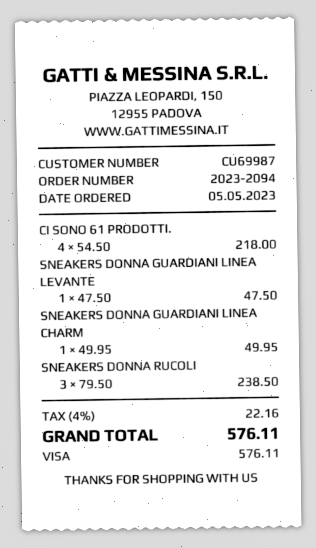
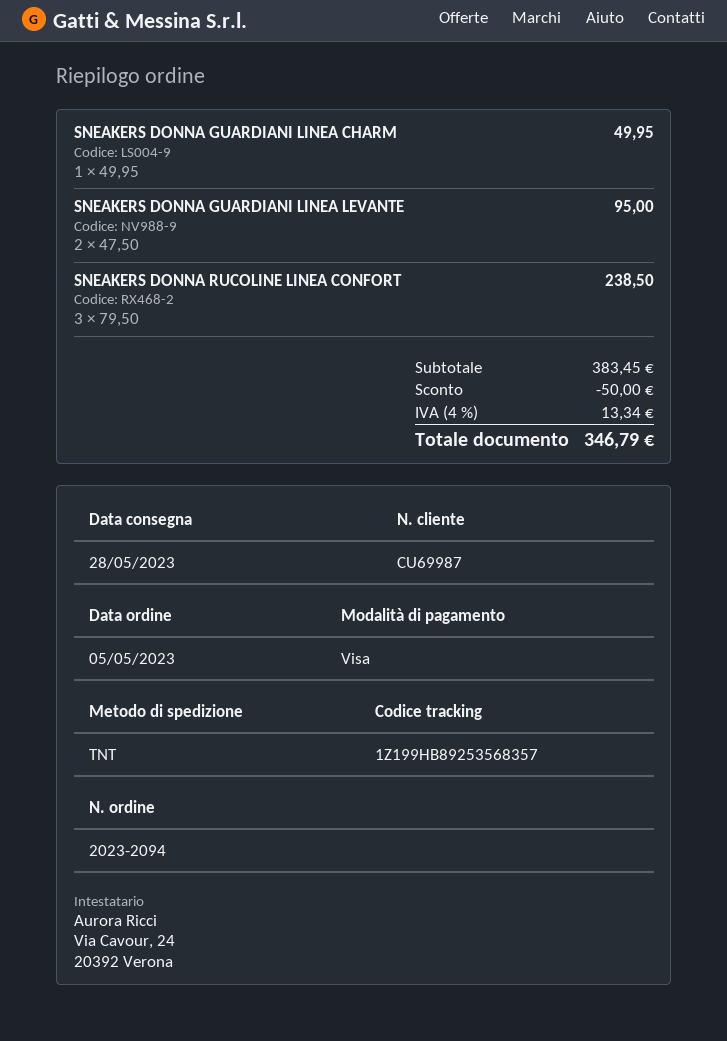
CI SONO 61 PRODOTTI.: 4 x 54.50 = 218.00 -> none
SNEAKERS DONNA GUARDIANI LINEA LEVANTE: 1 x 47.50 = 47.50 -> 2 x 47.50 = 95.00
discount: none -> 50.00
tax: 4% = 22.16 -> 4% = 13.34
total: 576.11 -> 346.79

